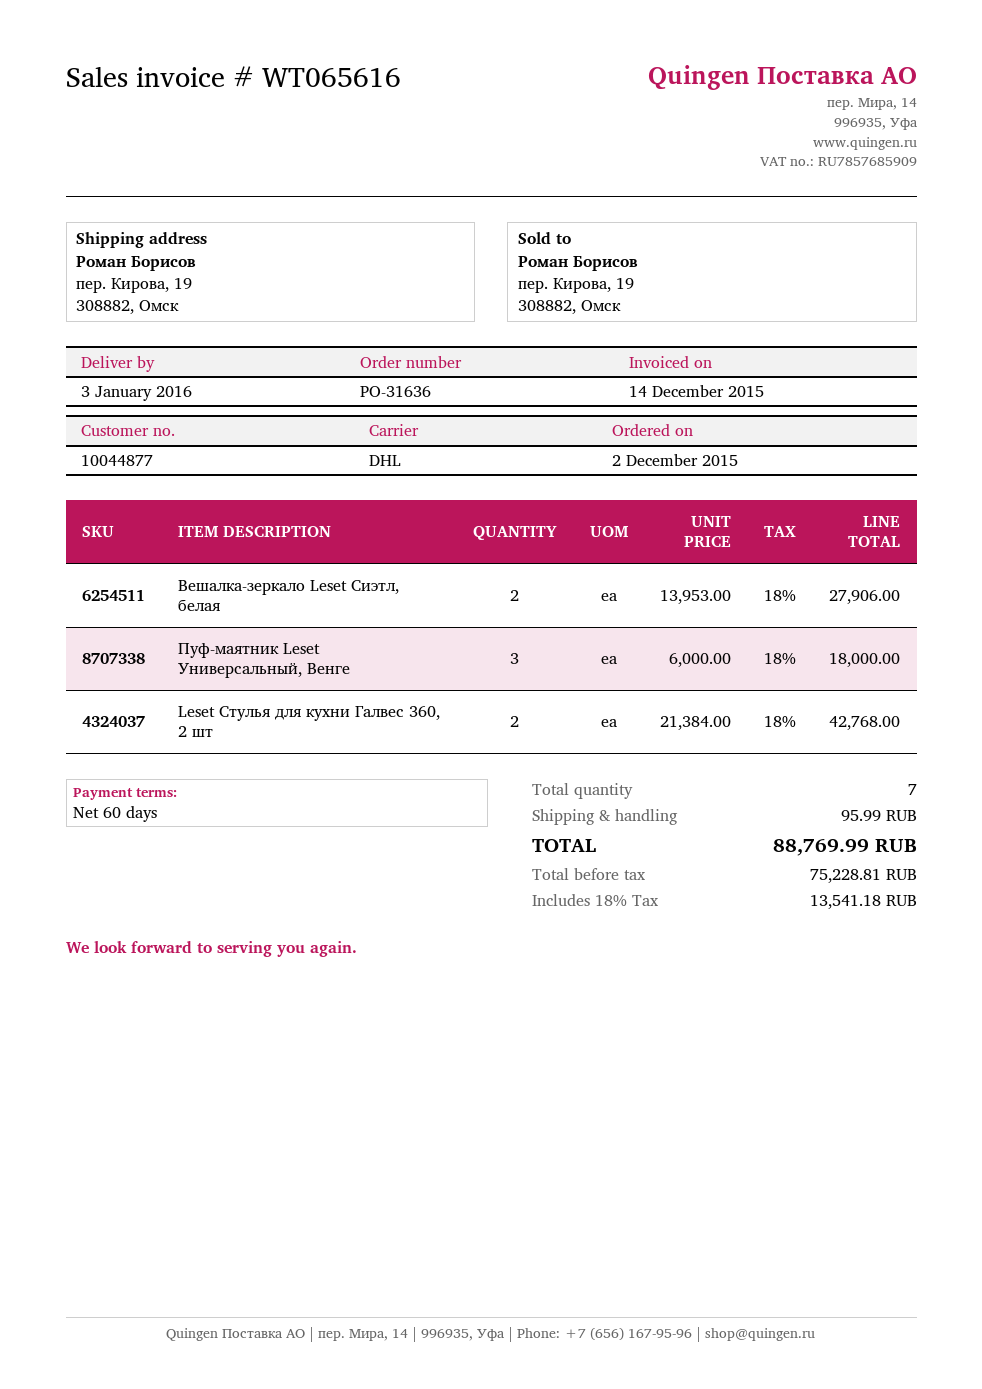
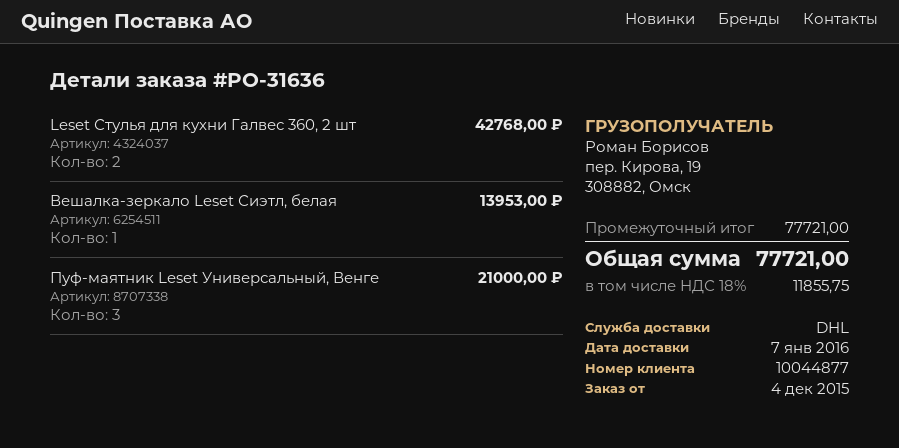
order date: 2015-12-02 -> 2015-12-04
delivery date: 2016-01-03 -> 2016-01-07
Вешалка-зеркало Leset Сиэтл, белая: 2 for 27906.00 -> 1 for 13953.00
Пуф-маятник Leset Универсальный, Венге: 3 for 18000.00 -> 3 for 21000.00
shipping: 95.99 -> none
tax: 18% = 13541.18 -> 18% = 11855.75
total: 88769.99 -> 77721.00

